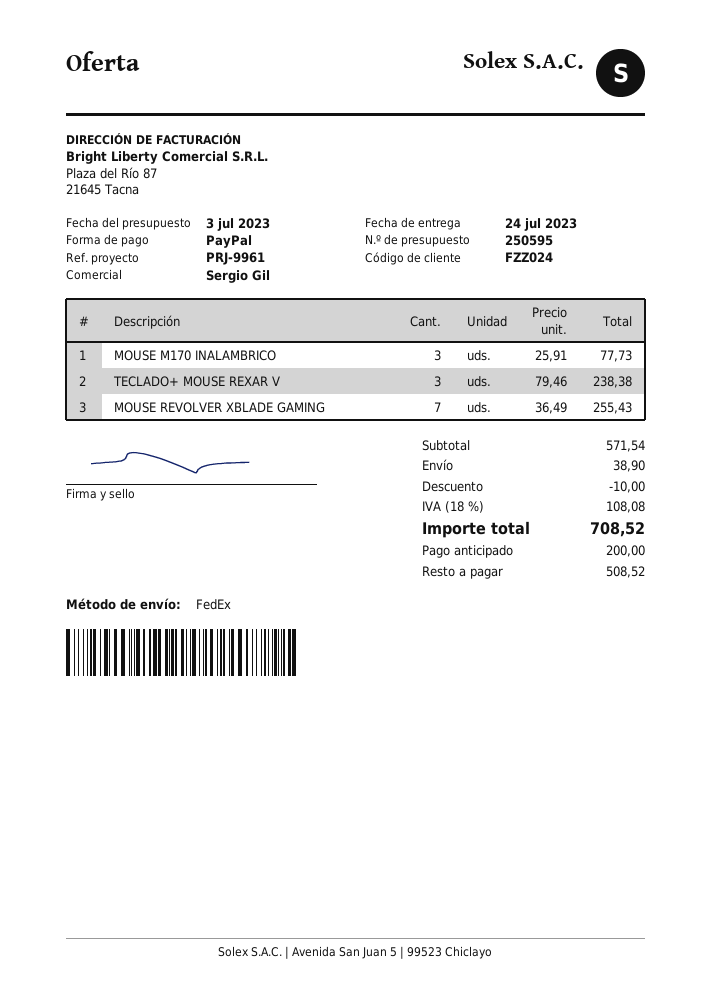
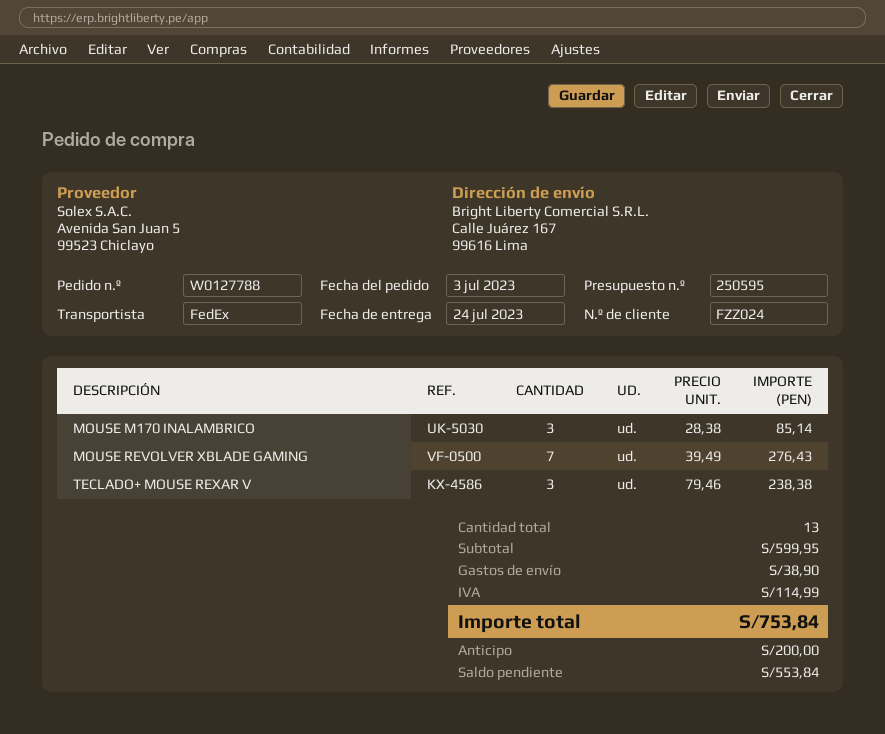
MOUSE M170 INALAMBRICO: 3 x 25.91 = 77.73 -> 3 x 28.38 = 85.14
MOUSE REVOLVER XBLADE GAMING: 7 x 36.49 = 255.43 -> 7 x 39.49 = 276.43
subtotal: 571.54 -> 599.95
discount: 10.00 -> none
tax: 108.08 -> 114.99
total: 708.52 -> 753.84
balance: 508.52 -> 553.84

